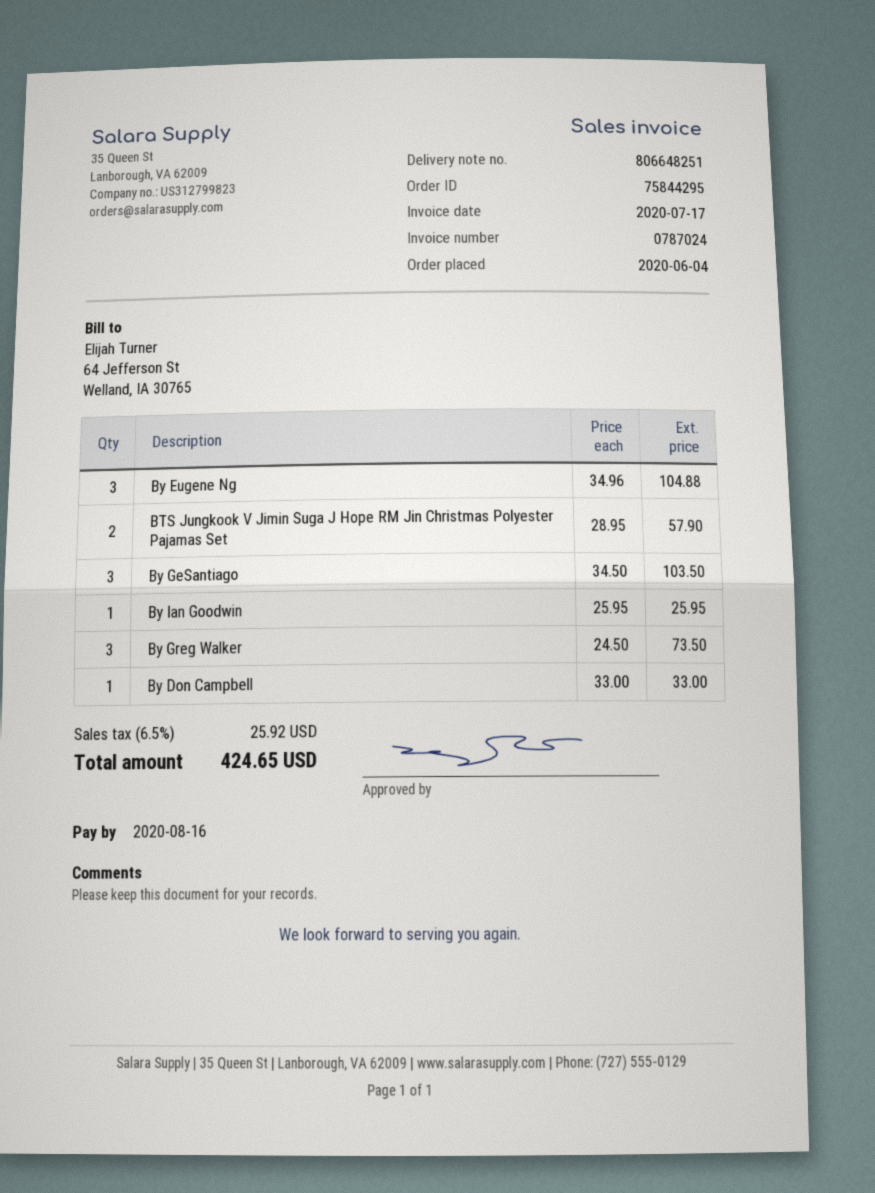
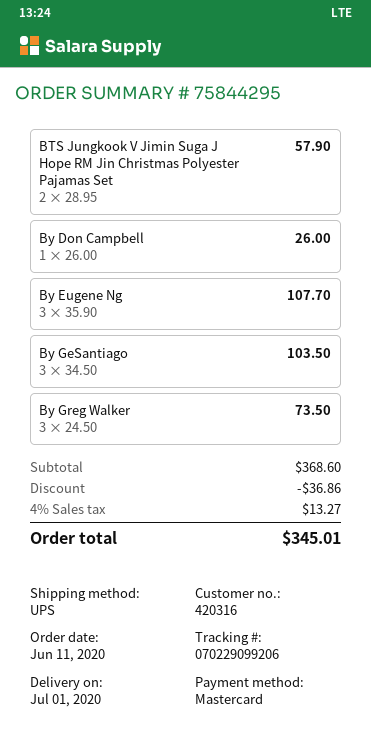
order date: 2020-06-04 -> 2020-06-11
By Eugene Ng: 3 x 34.96 = 104.88 -> 3 x 35.90 = 107.70
By Ian Goodwin: 1 x 25.95 = 25.95 -> none
By Don Campbell: 1 x 33.00 = 33.00 -> 1 x 26.00 = 26.00
discount: none -> 36.86
tax: 6.5% = 25.92 -> 4% = 13.27
total: 424.65 -> 345.01

